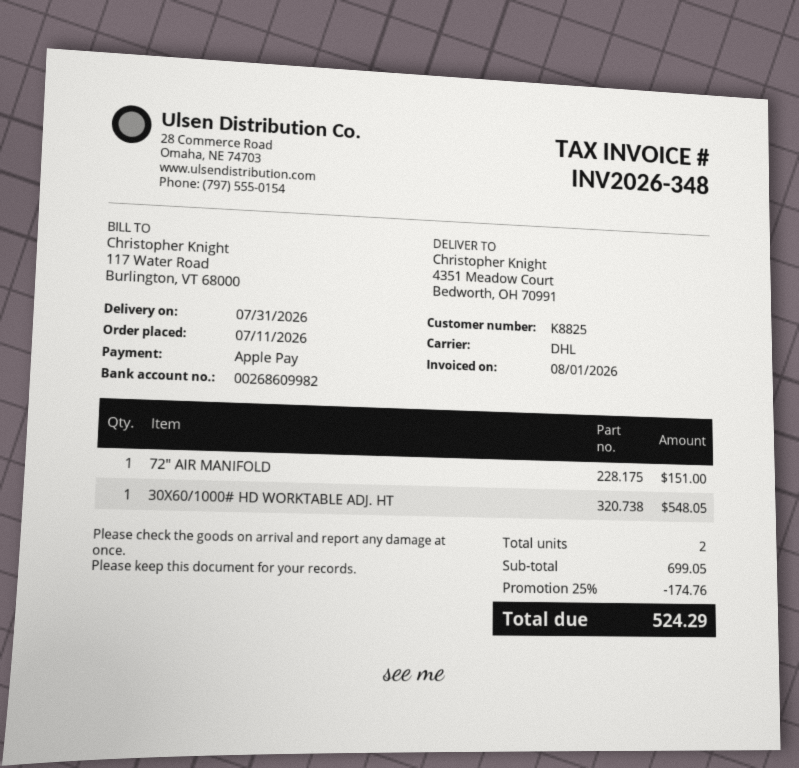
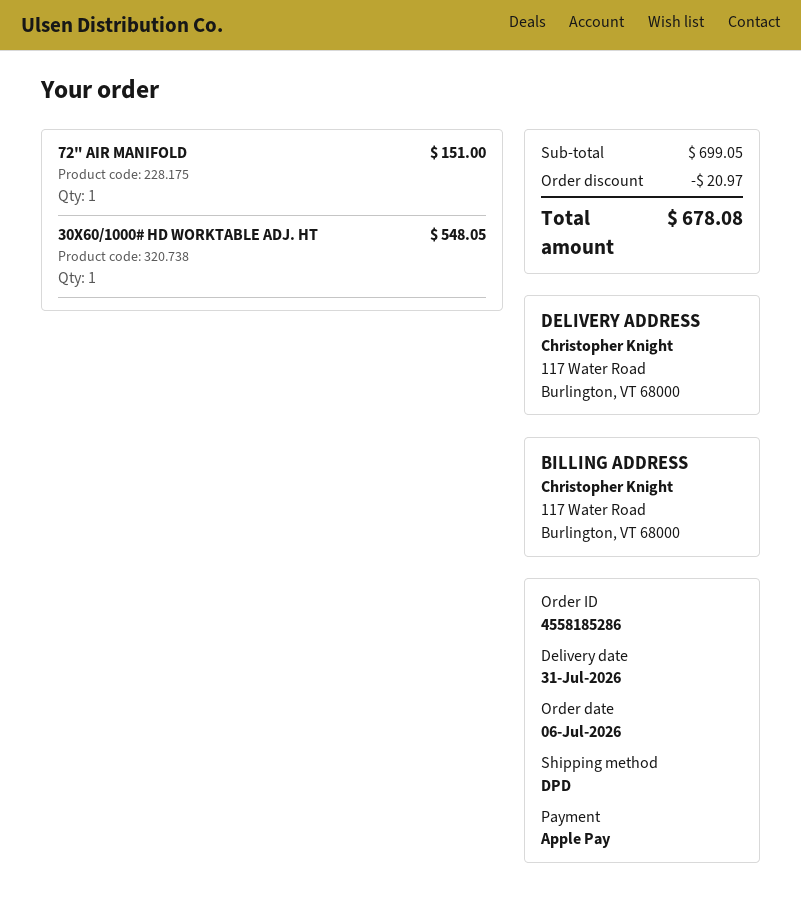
order date: 2026-07-11 -> 2026-07-06
shipping method: DHL -> DPD
ship to: 4351 Meadow Court, Bedworth, OH 70991 -> 117 Water Road, Burlington, VT 68000
discount: 174.76 -> 20.97
total: 524.29 -> 678.08

